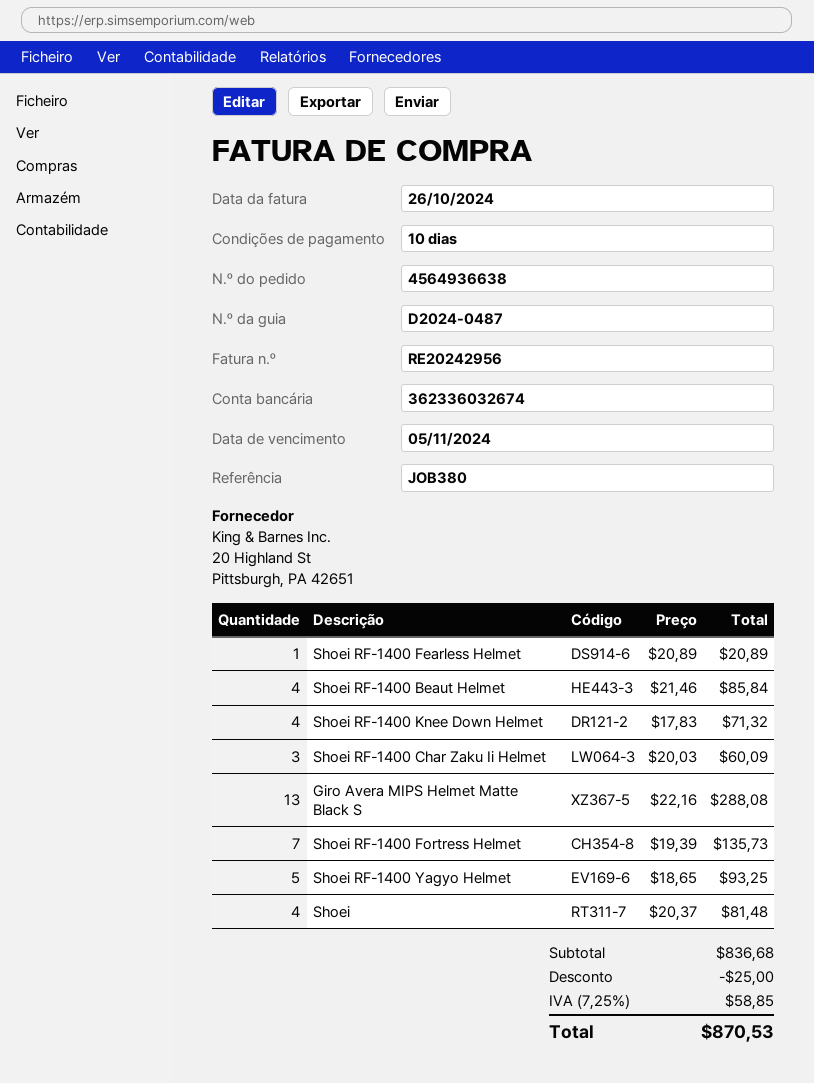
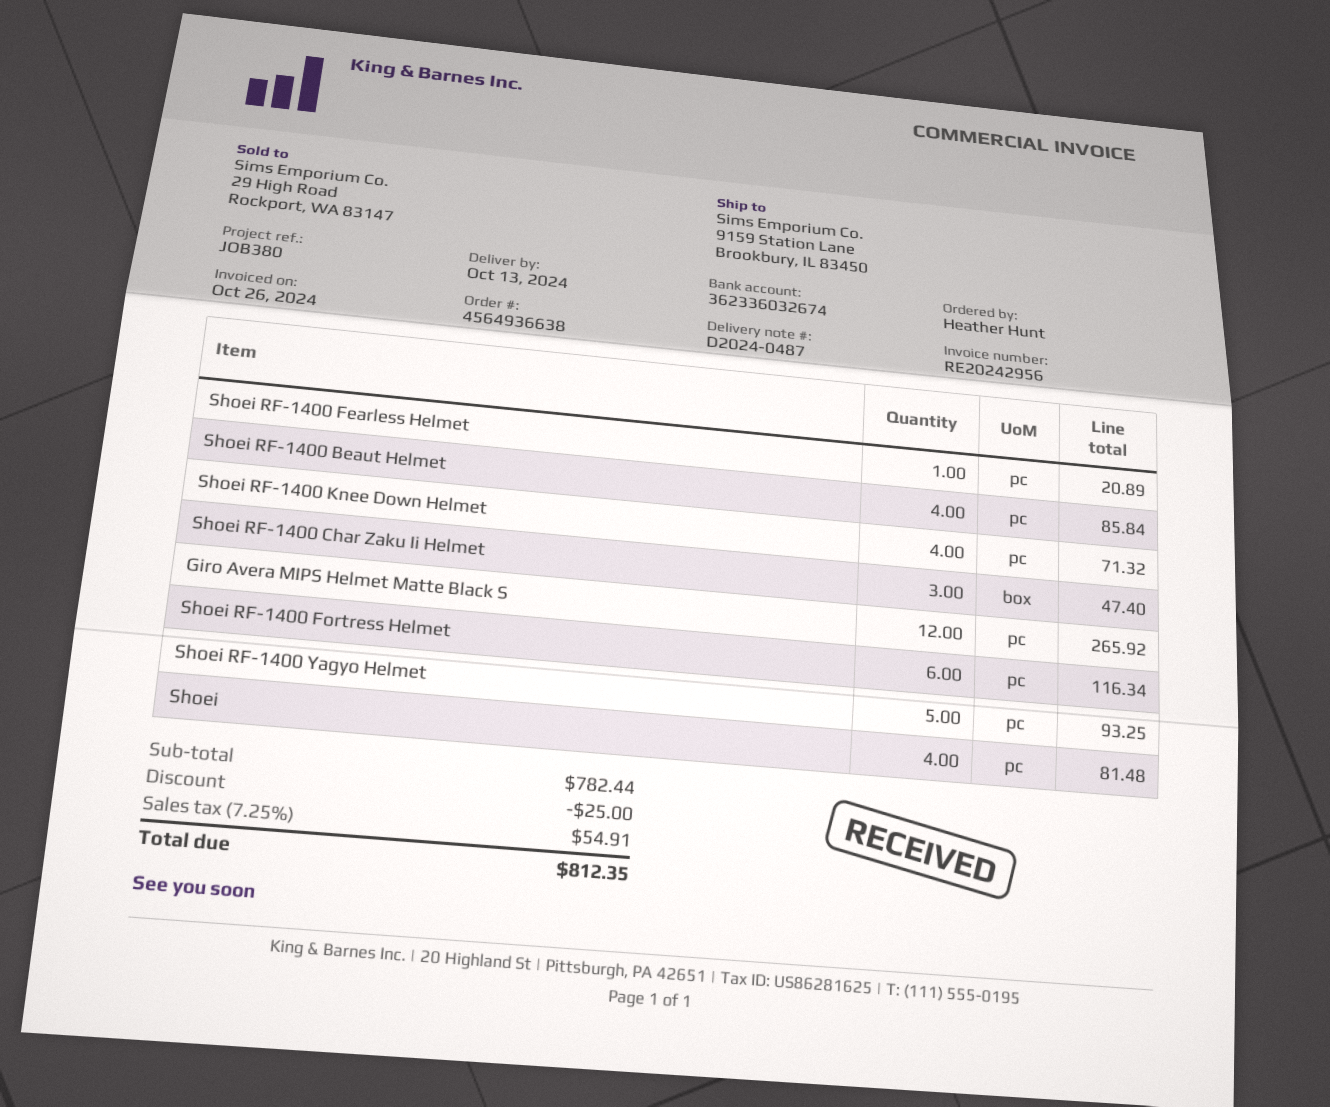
Shoei RF-1400 Char Zaku Ii Helmet: 3 for 60.09 -> 3 for 47.40
Giro Avera MIPS Helmet Matte Black S: 13 for 288.08 -> 12 for 265.92
Shoei RF-1400 Fortress Helmet: 7 for 135.73 -> 6 for 116.34
subtotal: 836.68 -> 782.44
tax: 7.25% = 58.85 -> 7.25% = 54.91
total: 870.53 -> 812.35

